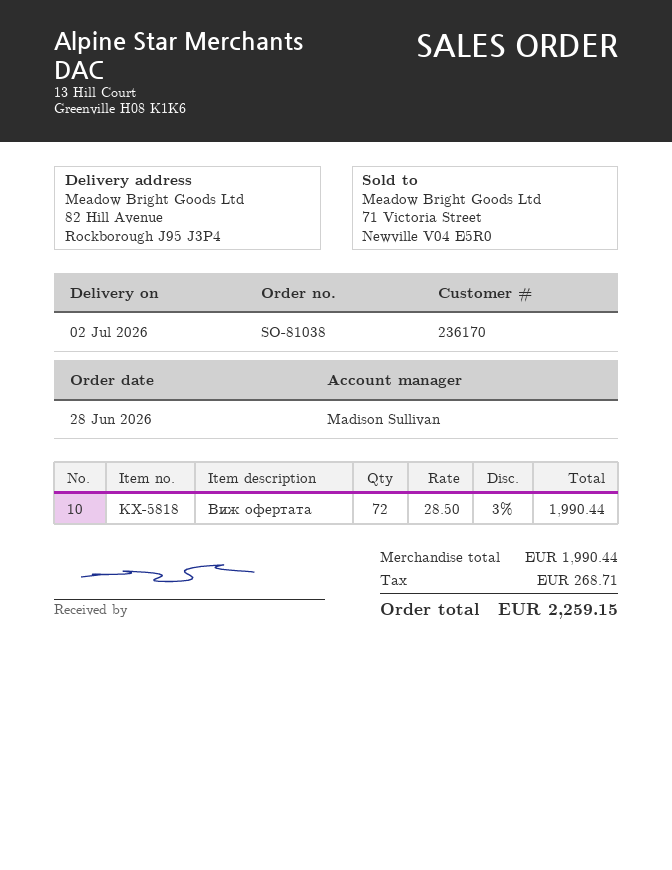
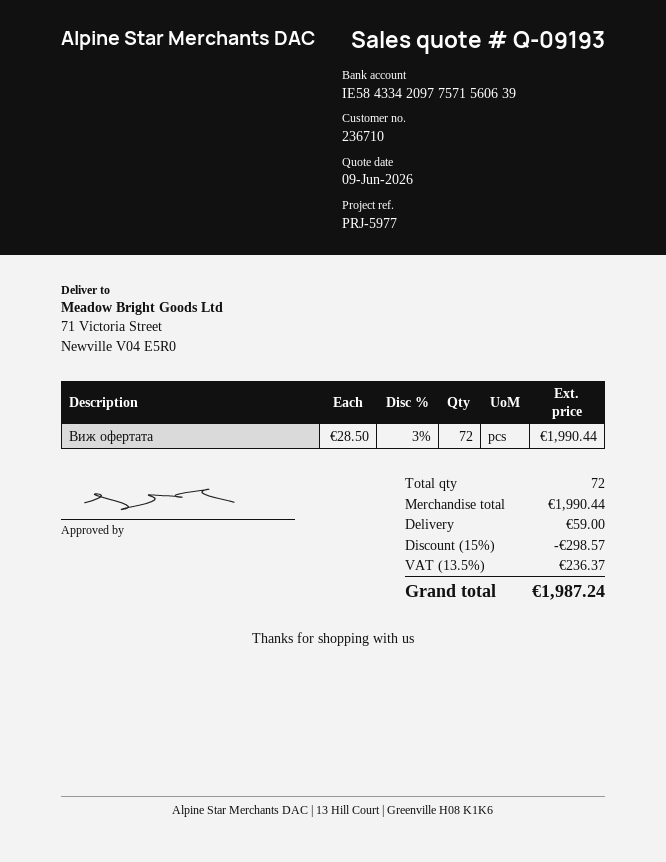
customer number: 236170 -> 236710
ship to: 82 Hill Avenue, Rockborough J95 J3P4 -> 71 Victoria Street, Newville V04 E5R0
discount: none -> 15% = 298.57
shipping: none -> 59.00
tax: 268.71 -> 236.37
total: 2259.15 -> 1987.24

